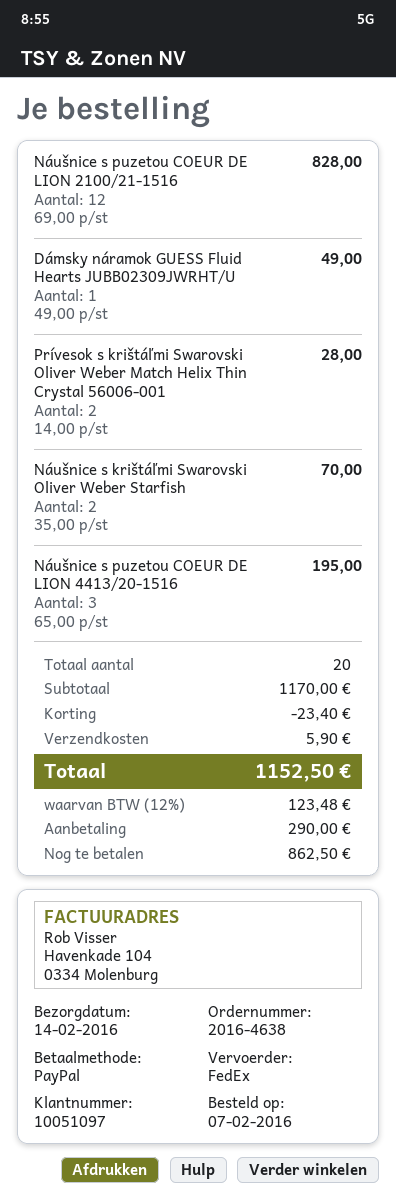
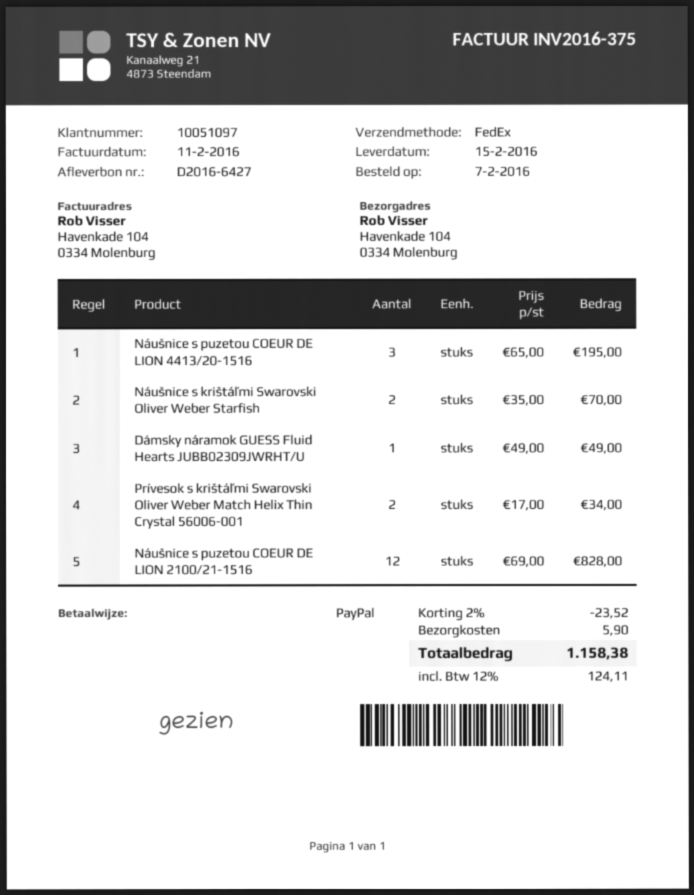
delivery date: 2016-02-14 -> 2016-02-15
Prívesok s krištáľmi Swarovski Oliver Weber Match Helix Thin Crystal 56006-001: 2 x 14.00 = 28.00 -> 2 x 17.00 = 34.00
discount: 23.40 -> 23.52
tax: 12% = 123.48 -> 12% = 124.11
total: 1152.50 -> 1158.38

